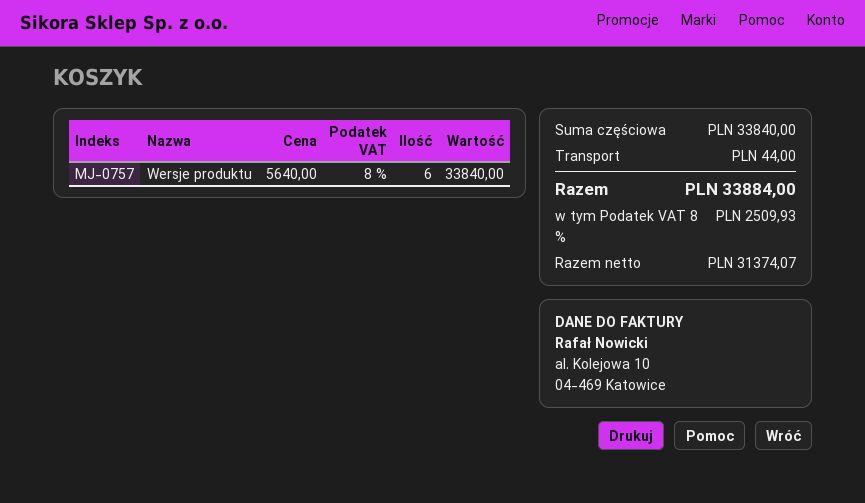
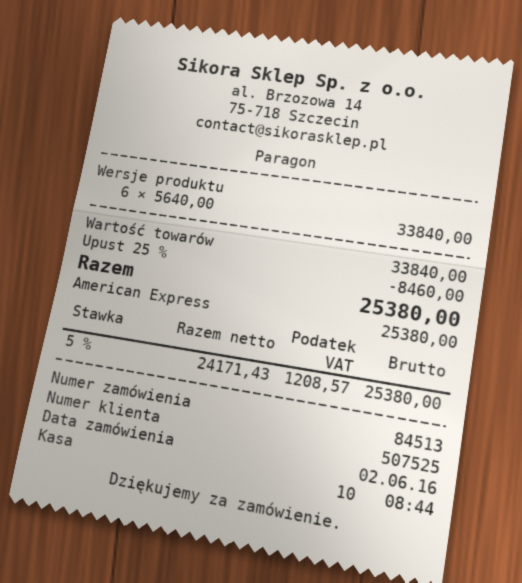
discount: none -> 25% = 8460.00
shipping: 44.00 -> none
net: 31374.07 -> 24171.43
tax: 8% = 2509.93 -> 5% = 1208.57
total: 33884.00 -> 25380.00

